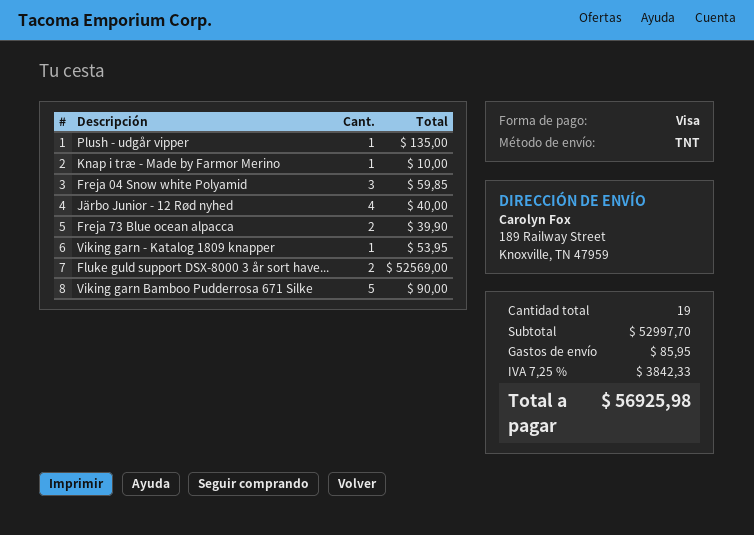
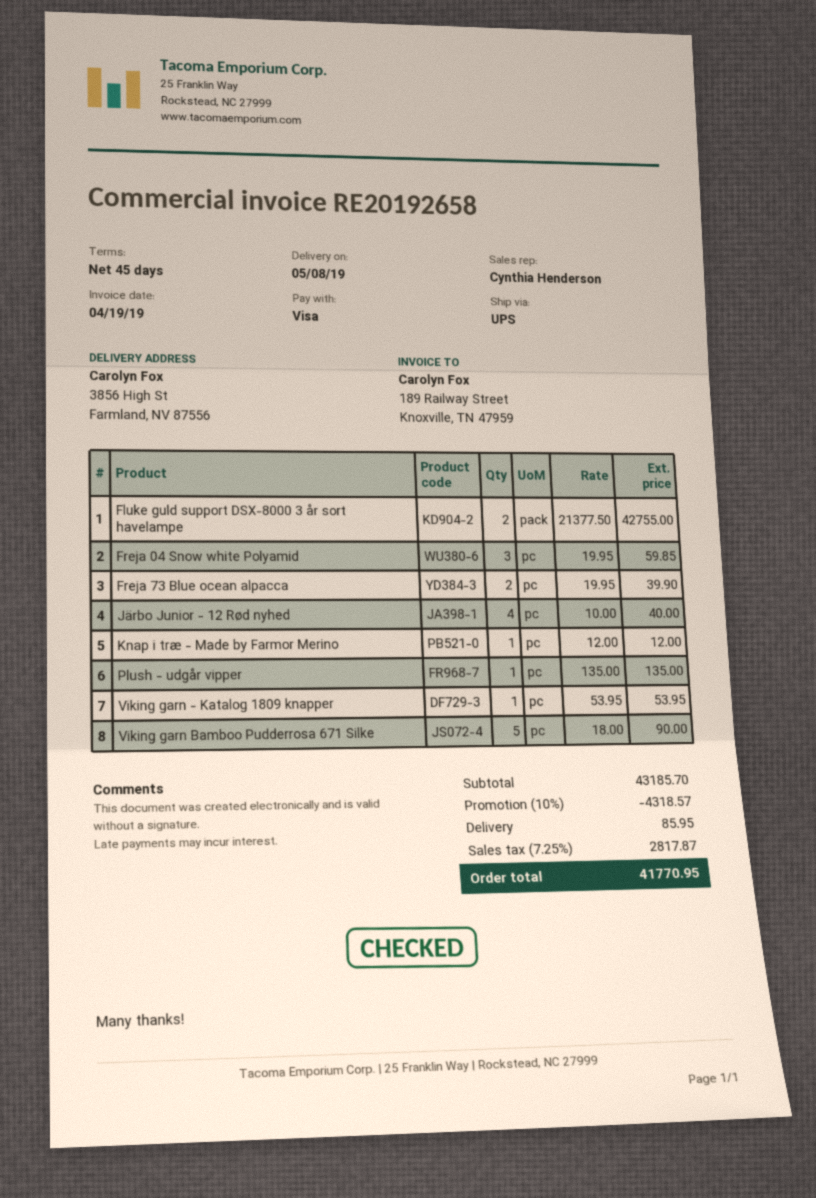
shipping method: TNT -> UPS
ship to: 189 Railway Street, Knoxville, TN 47959 -> 3856 High St, Farmland, NV 87556
Knap i træ - Made by Farmor Merino: 1 for 10.00 -> 1 for 12.00
Fluke guld support DSX-8000 3 år sort have...: 2 for 52569.00 -> 2 for 42755.00
subtotal: 52997.70 -> 43185.70
discount: none -> 10% = 4318.57
tax: 7.25% = 3842.33 -> 7.25% = 2817.87
total: 56925.98 -> 41770.95

